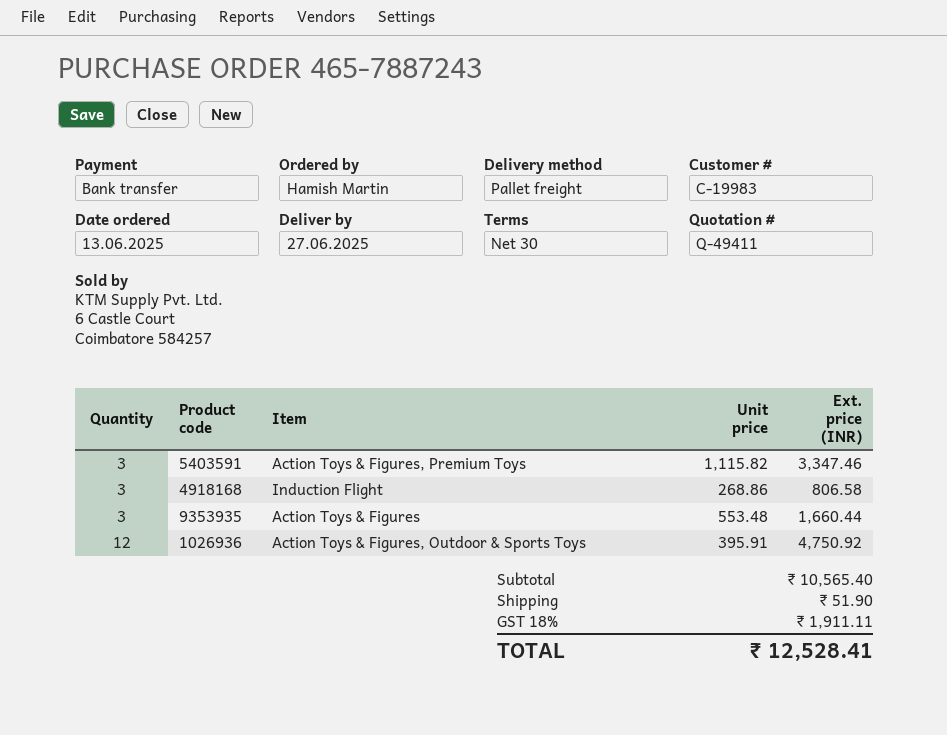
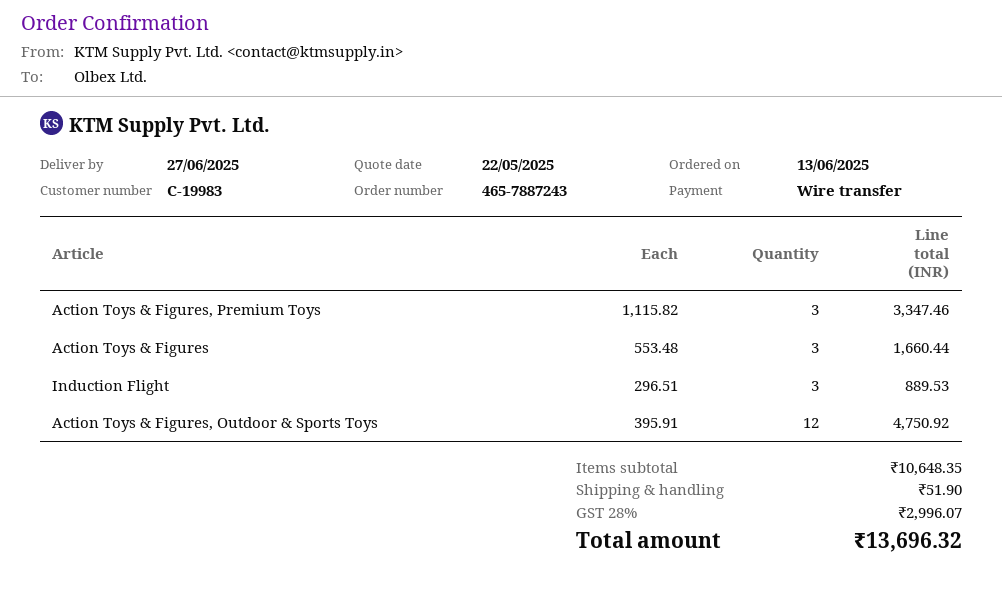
Induction Flight: 3 x 268.86 = 806.58 -> 3 x 296.51 = 889.53
subtotal: 10565.40 -> 10648.35
tax: 18% = 1911.11 -> 28% = 2996.07
total: 12528.41 -> 13696.32

